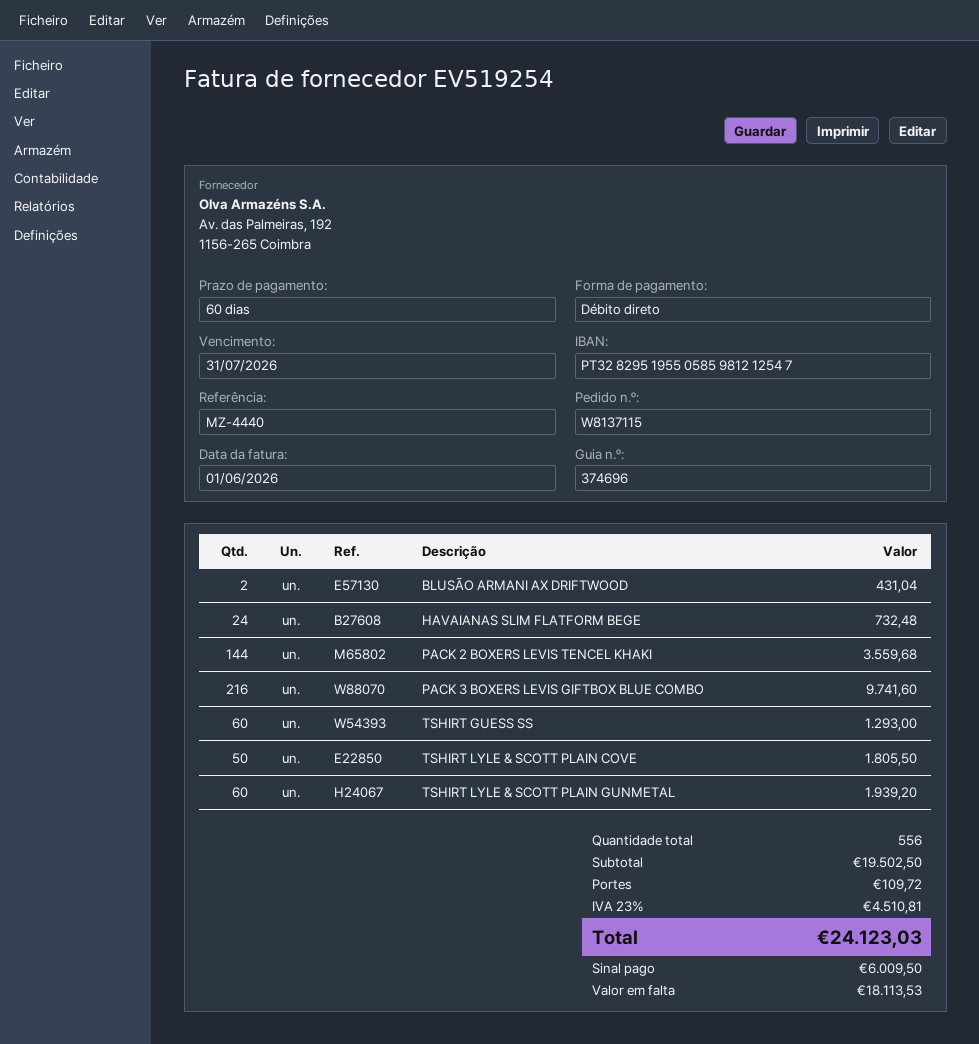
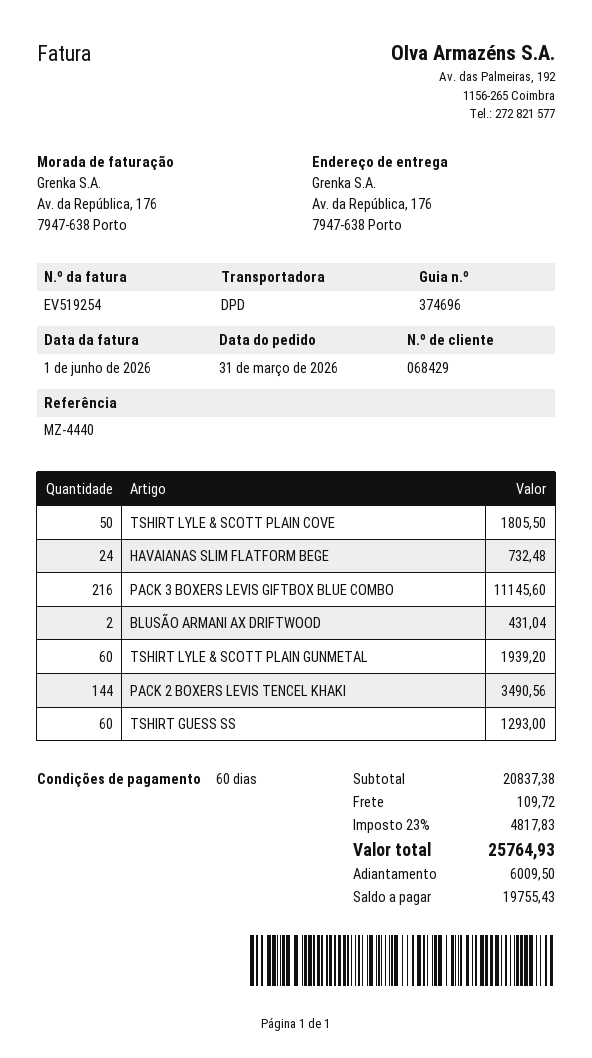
PACK 2 BOXERS LEVIS TENCEL KHAKI: 144 for 3559.68 -> 144 for 3490.56
PACK 3 BOXERS LEVIS GIFTBOX BLUE COMBO: 216 for 9741.60 -> 216 for 11145.60
subtotal: 19502.50 -> 20837.38
tax: 23% = 4510.81 -> 23% = 4817.83
total: 24123.03 -> 25764.93
balance: 18113.53 -> 19755.43

